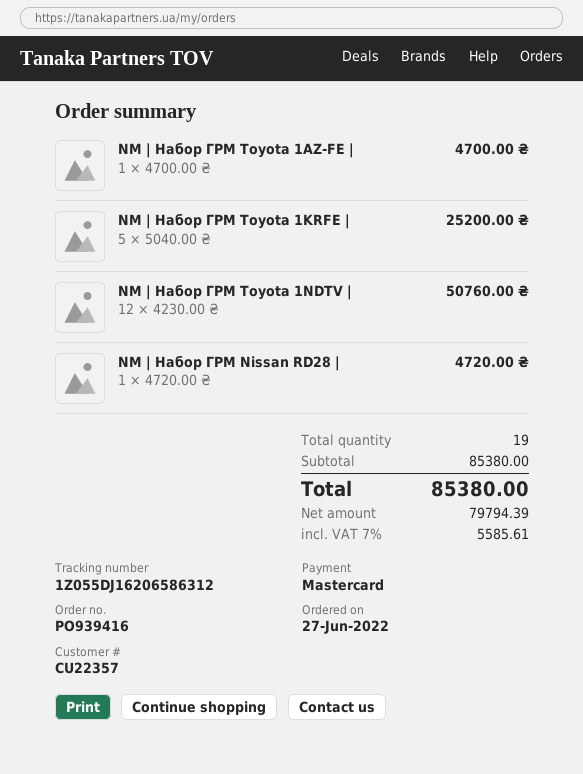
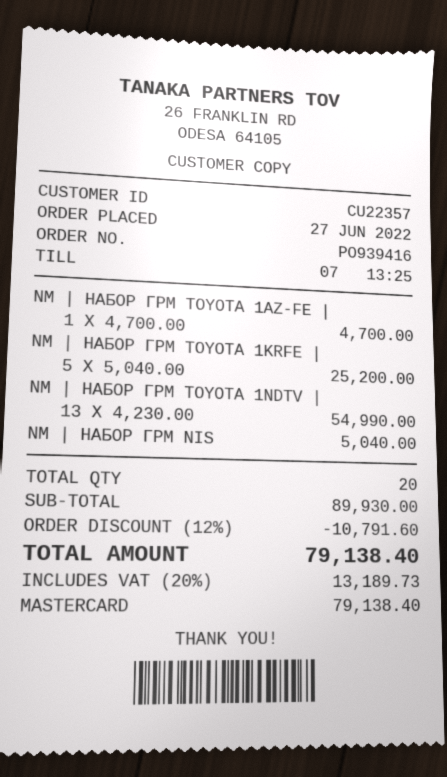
NM | Набор ГРМ Toyota 1NDTV |: 12 x 4230.00 = 50760.00 -> 13 x 4230.00 = 54990.00
NM | Набор ГРМ Nissan RD28 |: 1 x 4720.00 = 4720.00 -> 1 x 5040.00 = 5040.00
total quantity: 19 -> 20
subtotal: 85380.00 -> 89930.00
discount: none -> 12% = 10791.60
tax: 7% = 5585.61 -> 20% = 13189.73
total: 85380.00 -> 79138.40

